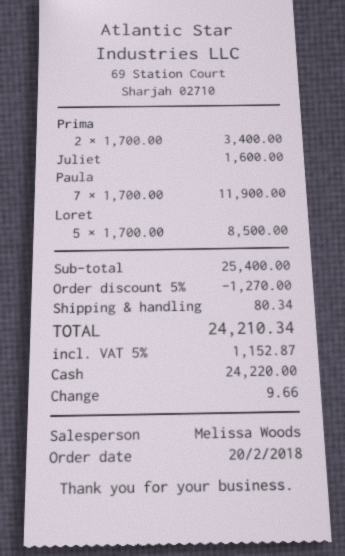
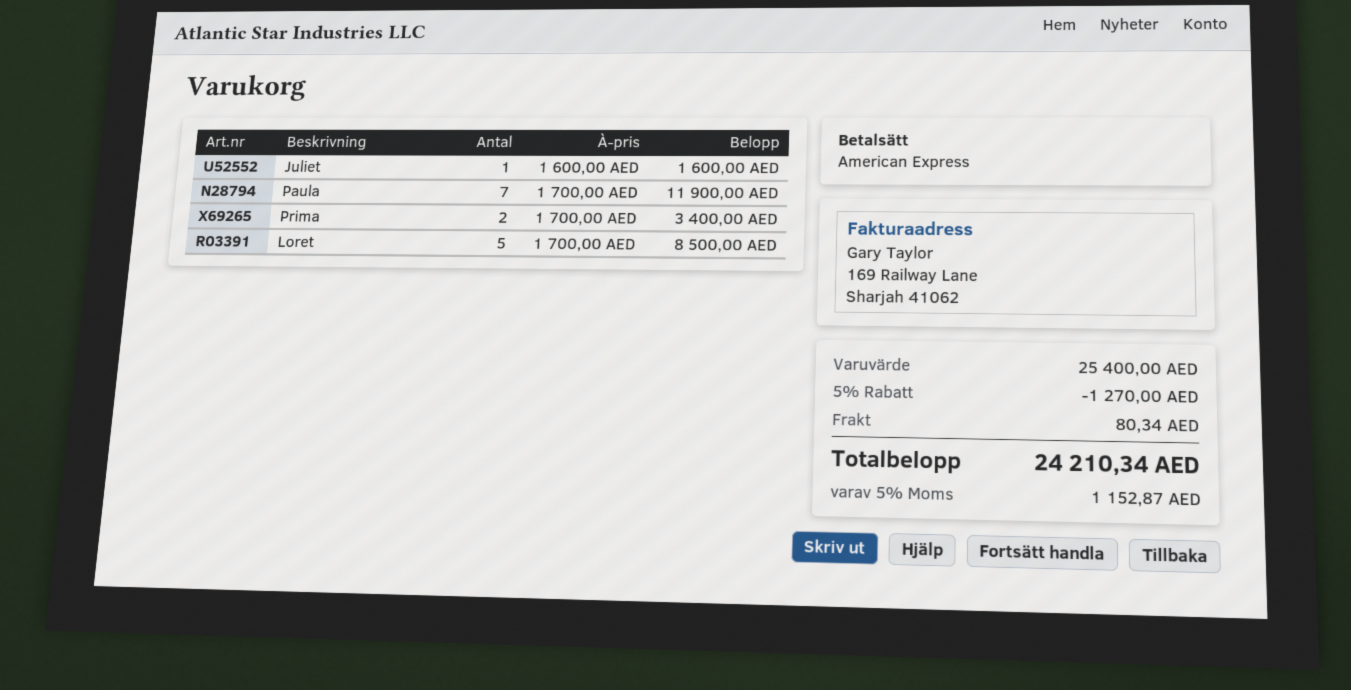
payment method: cash -> American Express

